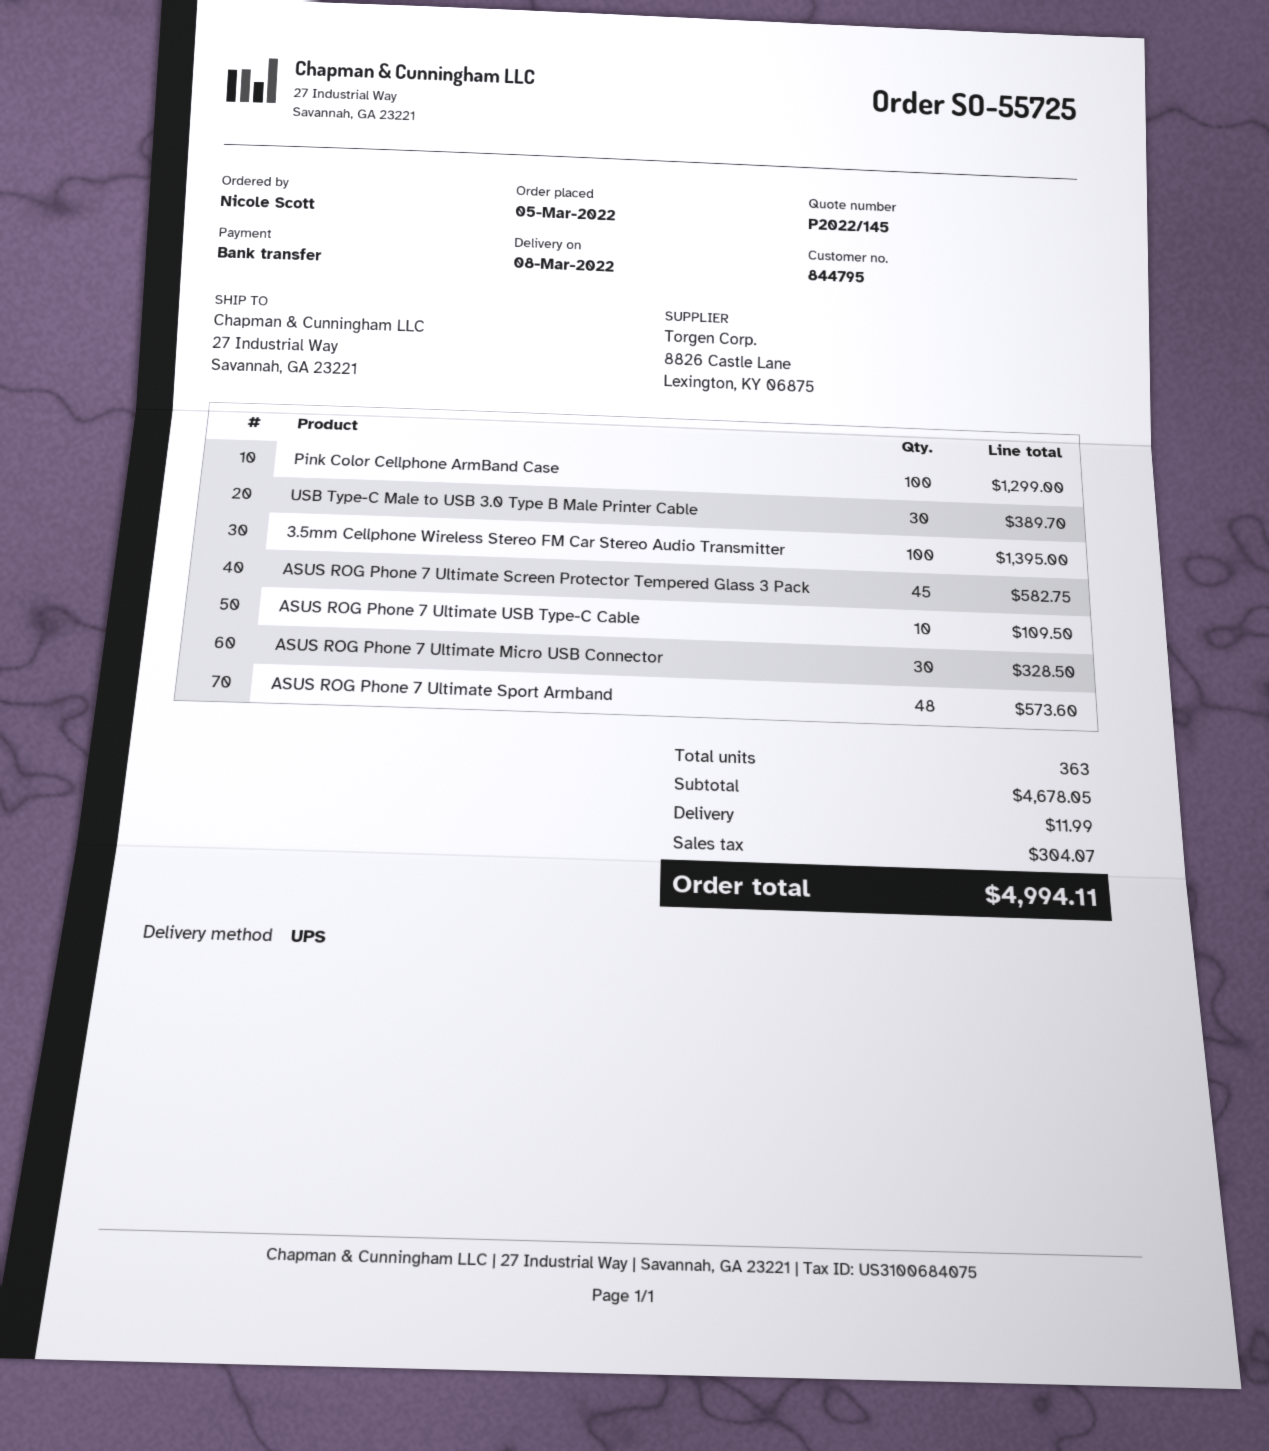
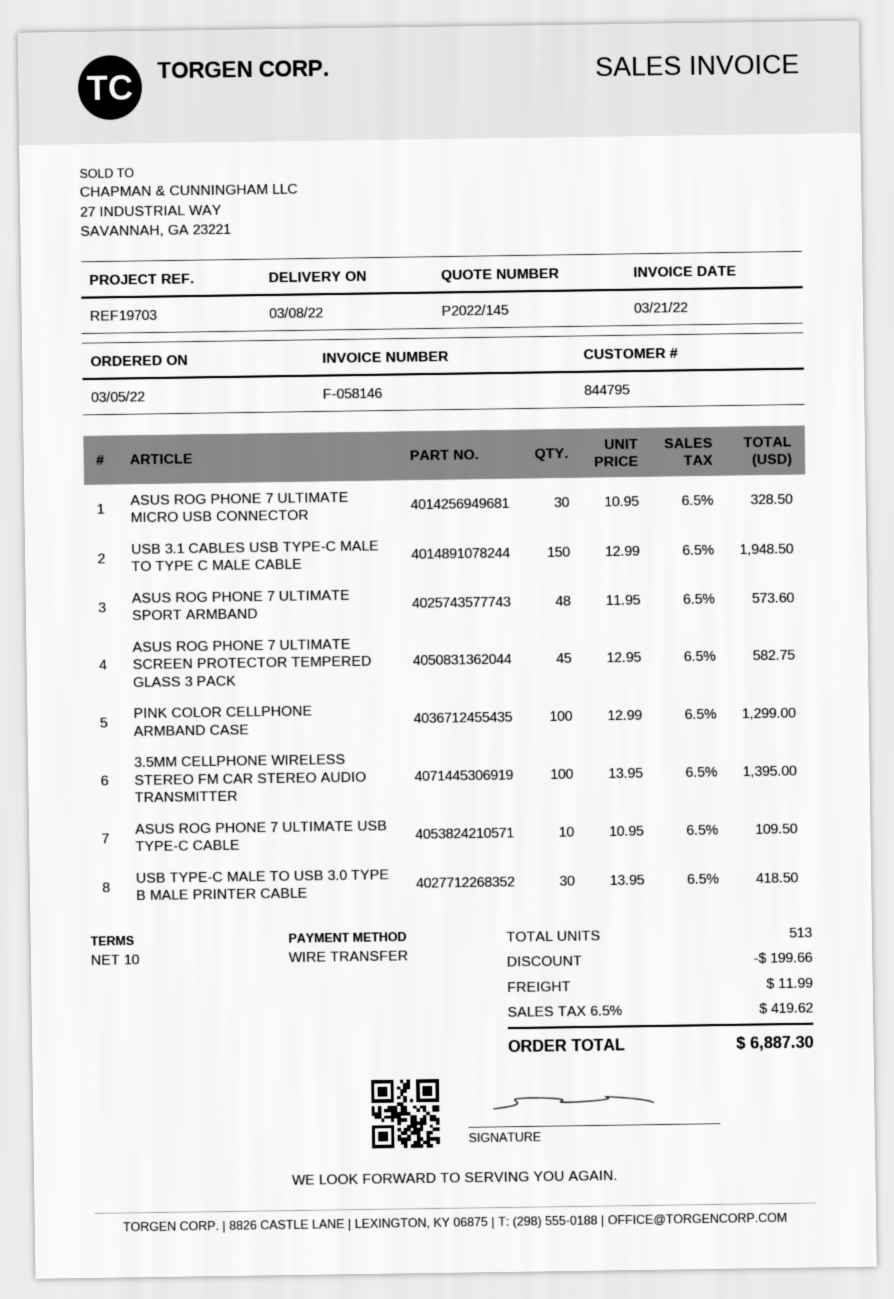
USB Type-C Male to USB 3.0 Type B Male Printer Cable: 30 for 389.70 -> 30 for 418.50
USB 3.1 CABLES USB TYPE-C MALE TO TYPE C MALE CABLE: none -> 150 for 1948.50
total quantity: 363 -> 513
discount: none -> 199.66
tax: 304.07 -> 419.62
total: 4994.11 -> 6887.30

